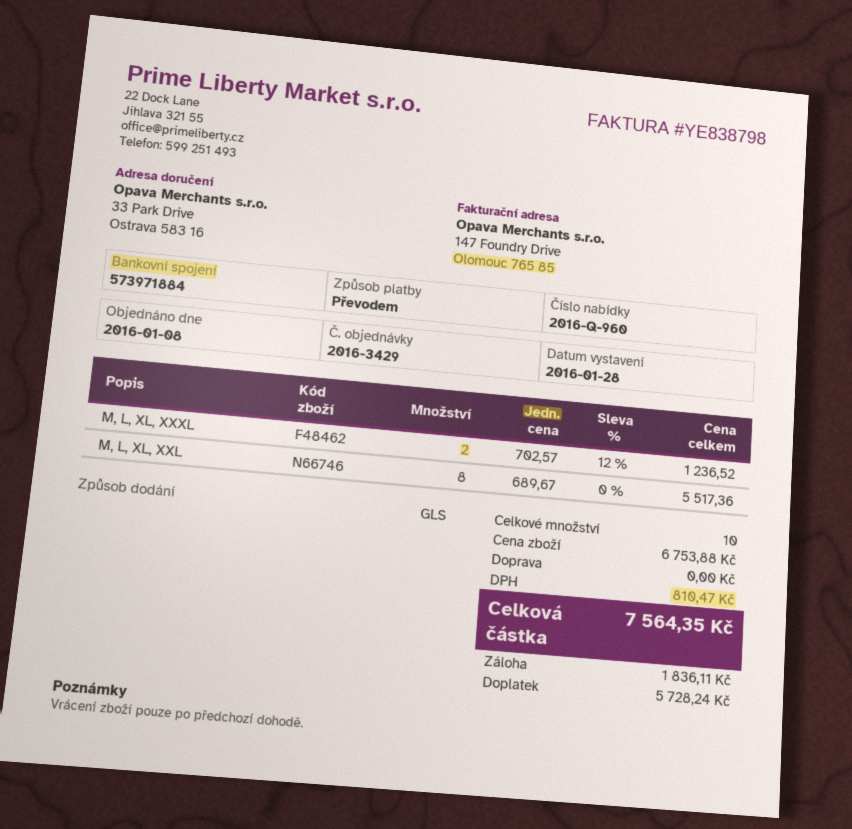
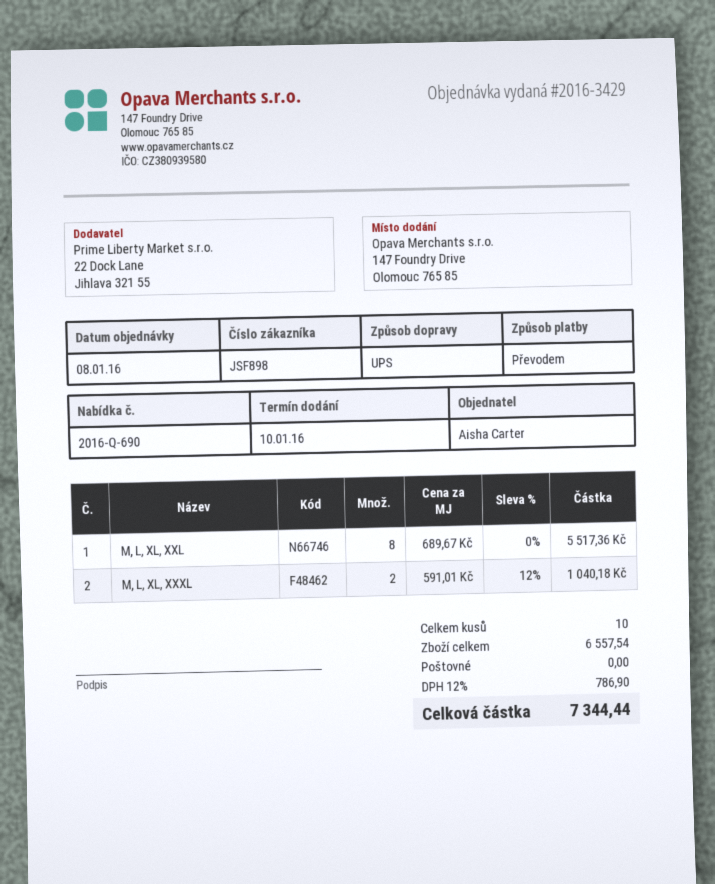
quote number: 2016-Q-960 -> 2016-Q-690
shipping method: GLS -> UPS
ship to: 33 Park Drive, Ostrava 583 16 -> 147 Foundry Drive, Olomouc 765 85
M, L, XL, XXXL: 2 x 702.57 - 12% = 1236.52 -> 2 x 591.01 - 12% = 1040.18
subtotal: 6753.88 -> 6557.54
tax: 810.47 -> 786.90
total: 7564.35 -> 7344.44

